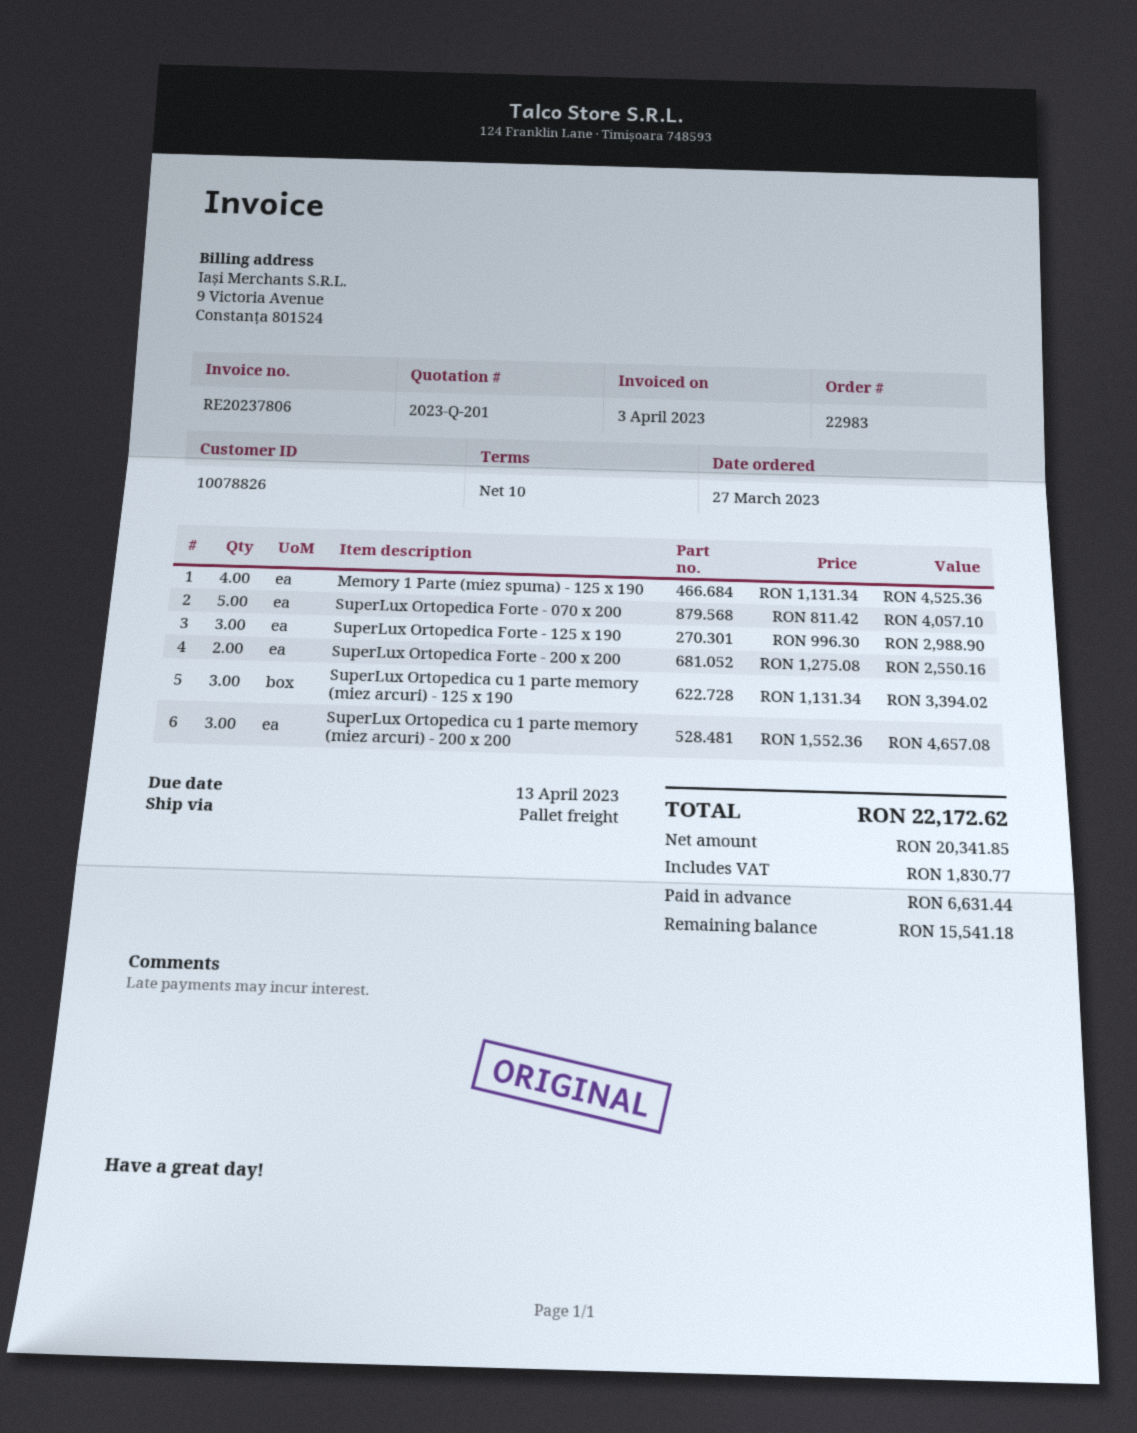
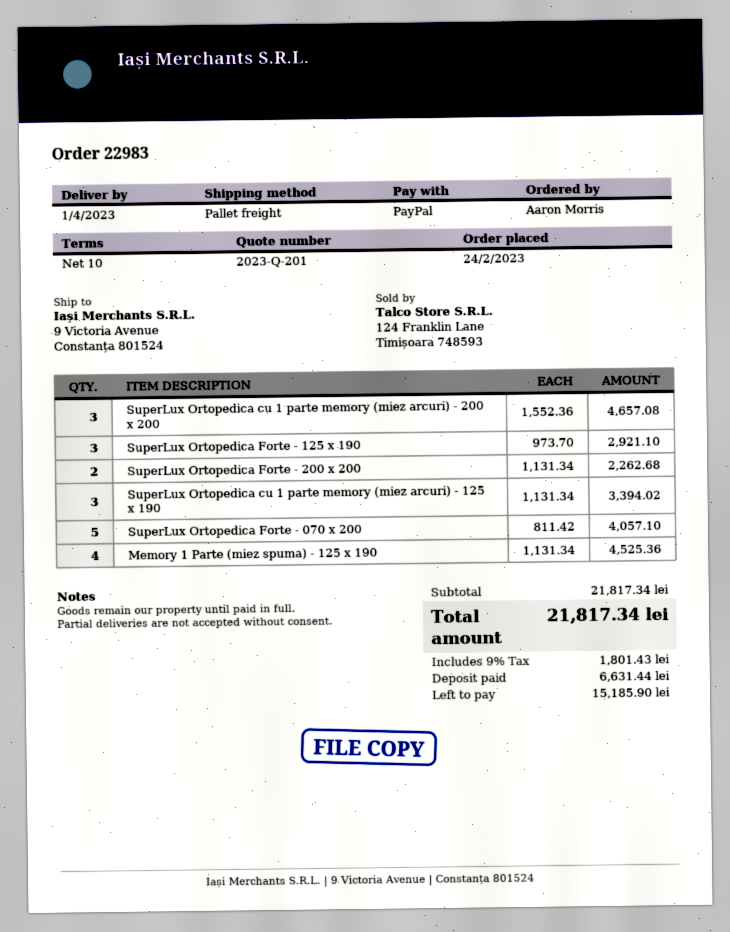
order date: 2023-03-27 -> 2023-02-24
SuperLux Ortopedica Forte - 125 x 190: 3 x 996.30 = 2988.90 -> 3 x 973.70 = 2921.10
SuperLux Ortopedica Forte - 200 x 200: 2 x 1275.08 = 2550.16 -> 2 x 1131.34 = 2262.68
tax: 1830.77 -> 1801.43
total: 22172.62 -> 21817.34
balance: 15541.18 -> 15185.90

